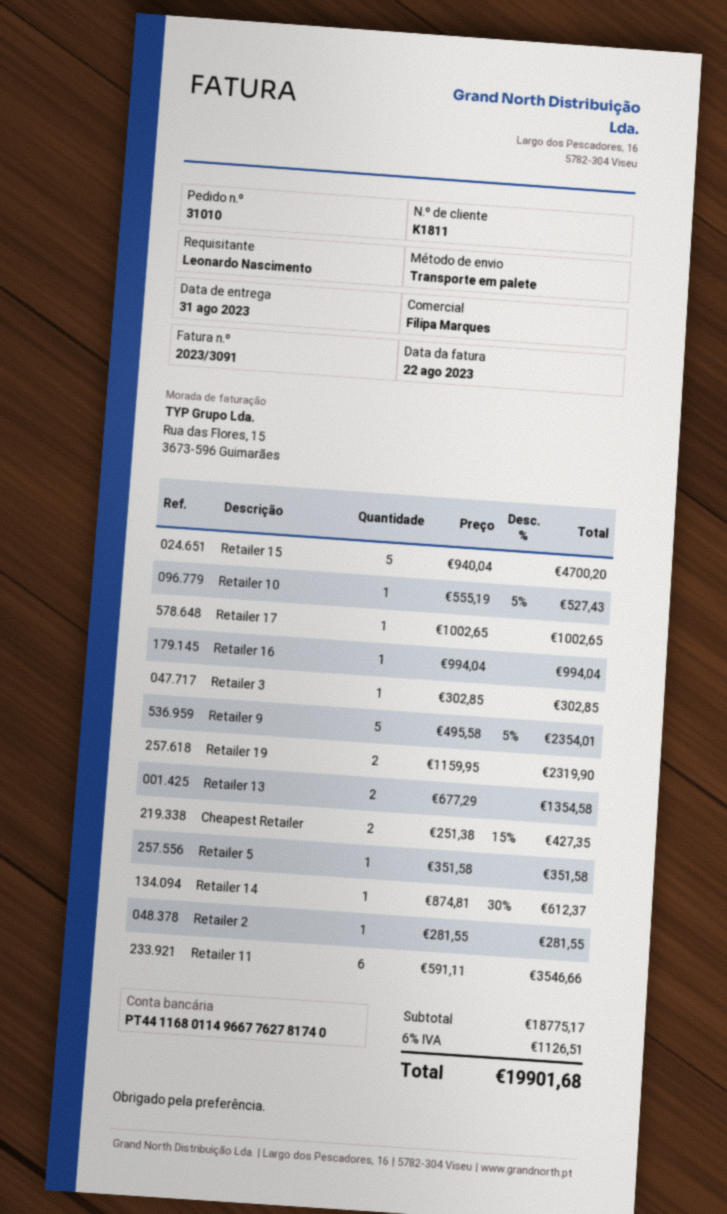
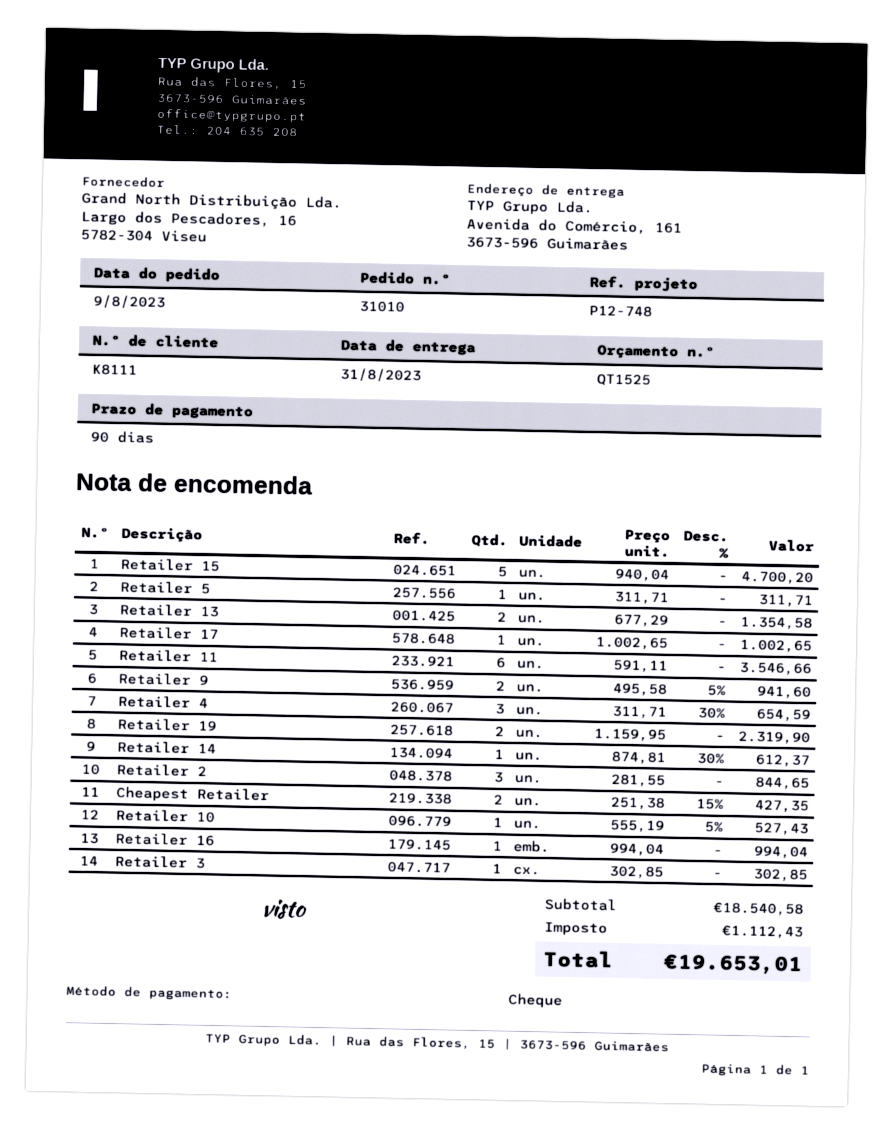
customer number: K1811 -> K8111
Retailer 9: 5 x 495.58 - 5% = 2354.01 -> 2 x 495.58 - 5% = 941.60
Retailer 5: 1 x 351.58 = 351.58 -> 1 x 311.71 = 311.71
Retailer 2: 1 x 281.55 = 281.55 -> 3 x 281.55 = 844.65
Retailer 4: none -> 3 x 311.71 - 30% = 654.59
subtotal: 18775.17 -> 18540.58
tax: 1126.51 -> 1112.43
total: 19901.68 -> 19653.01

